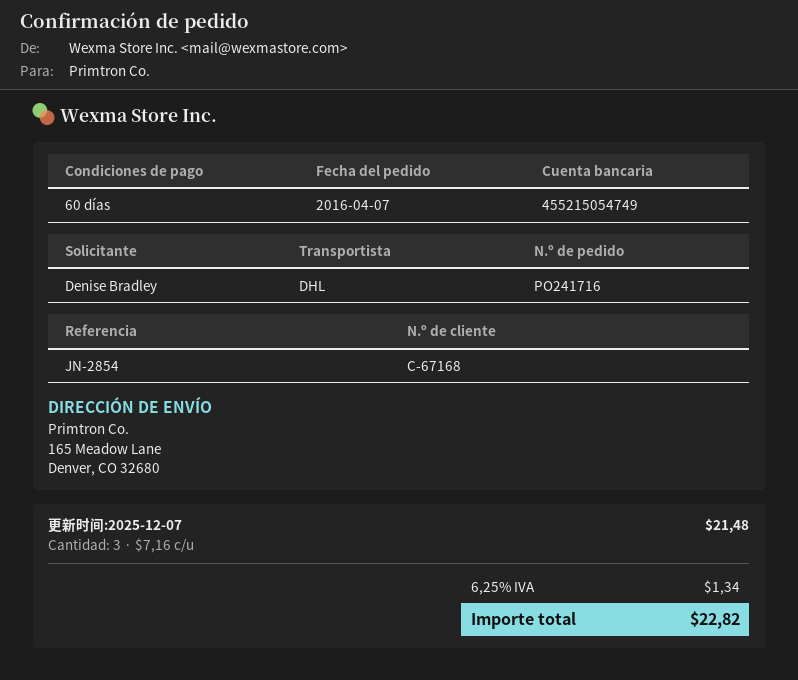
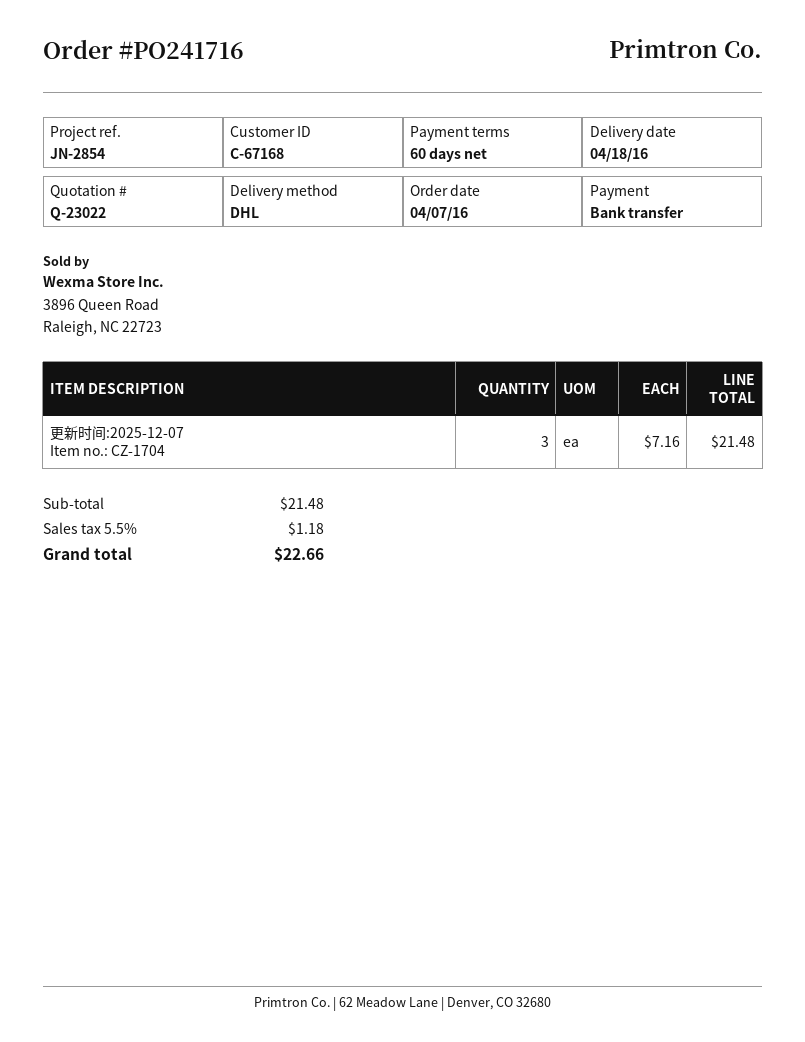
tax: 6.25% = 1.34 -> 5.5% = 1.18
total: 22.82 -> 22.66

